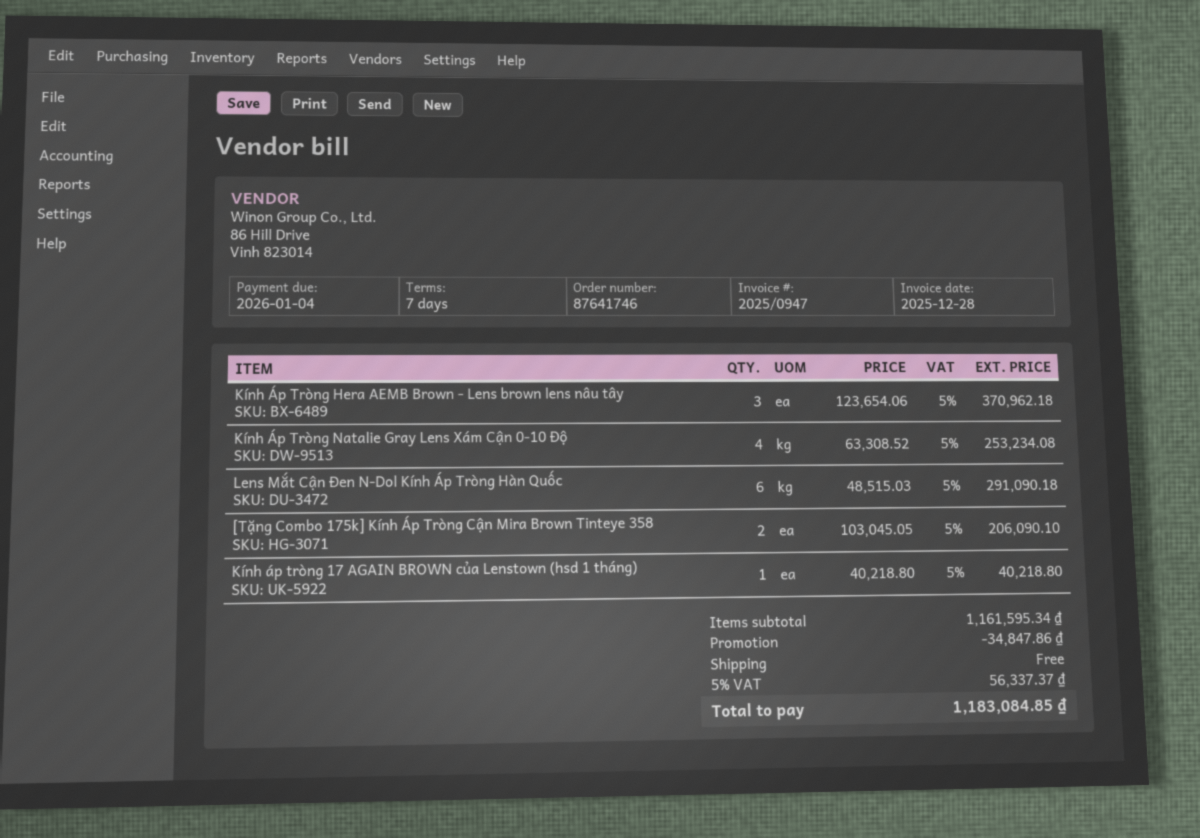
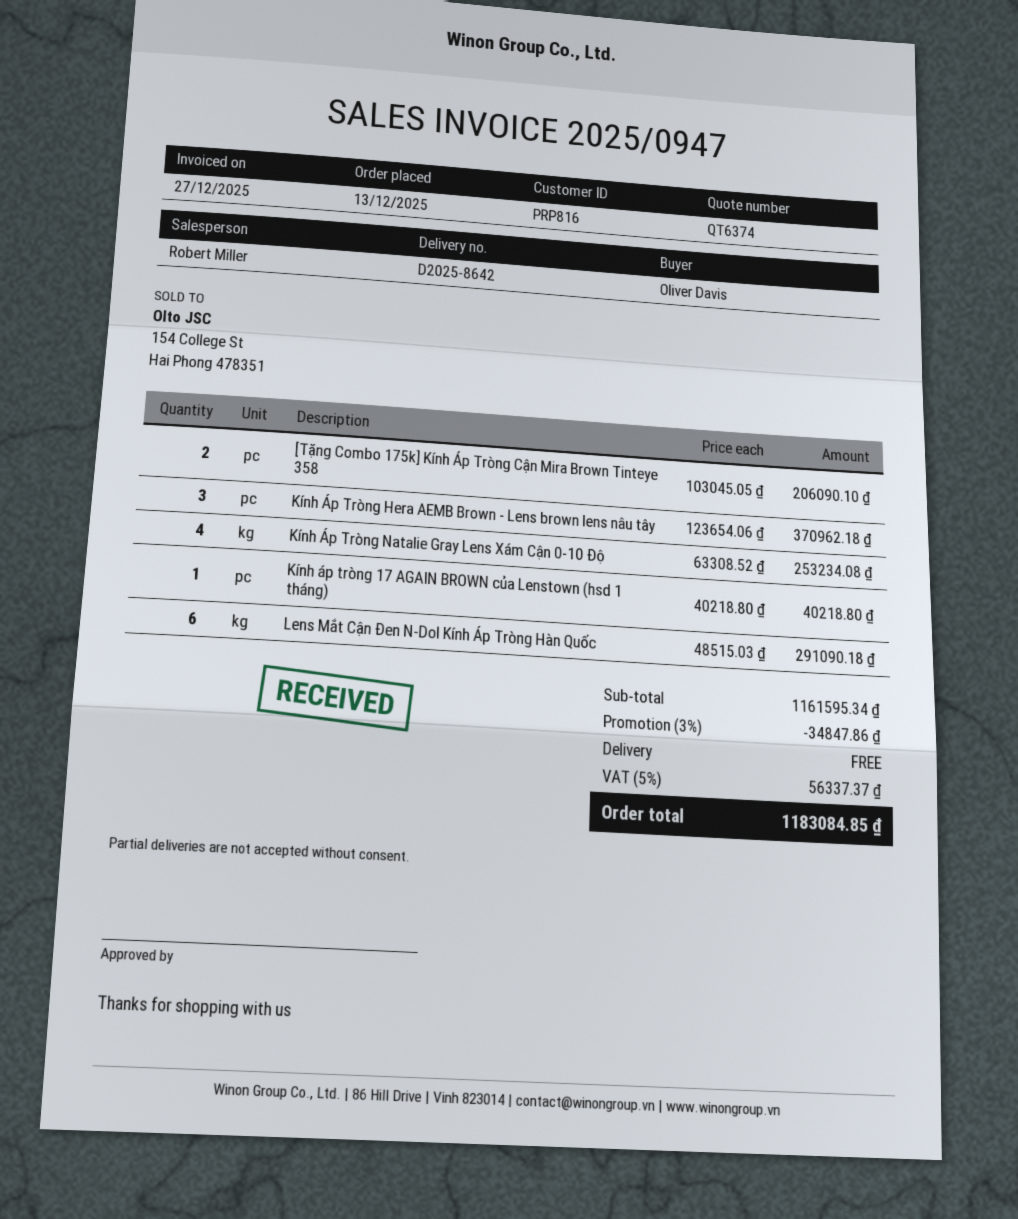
invoice date: 2025-12-28 -> 2025-12-27

